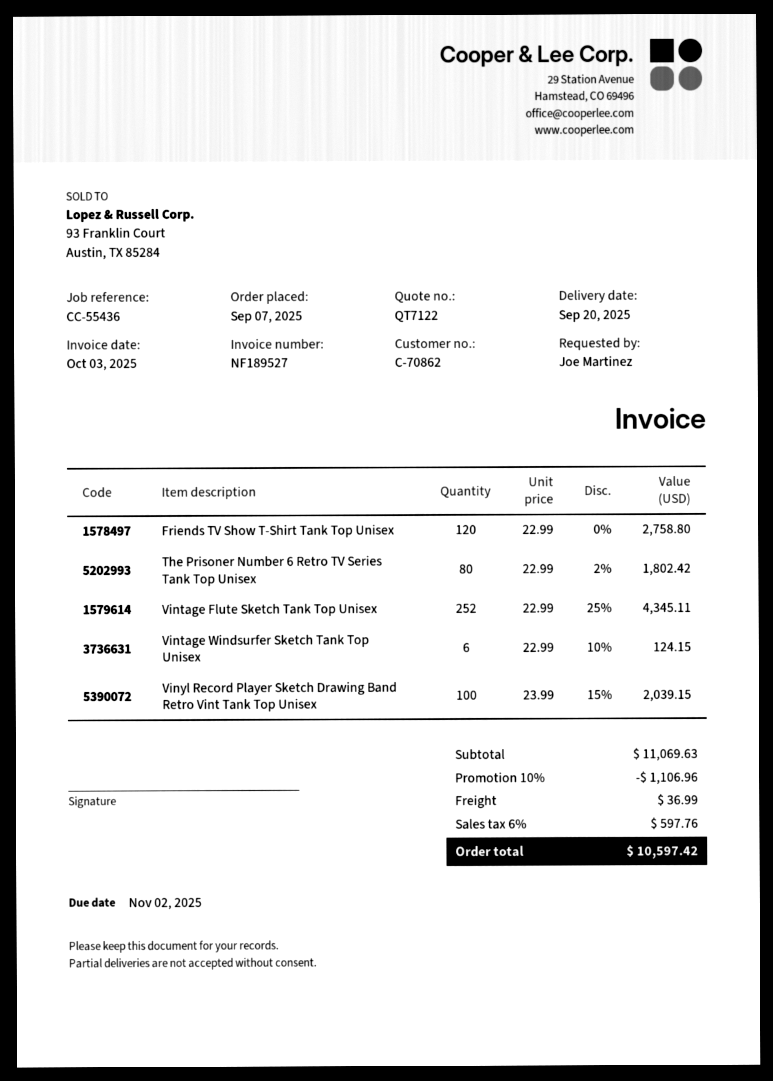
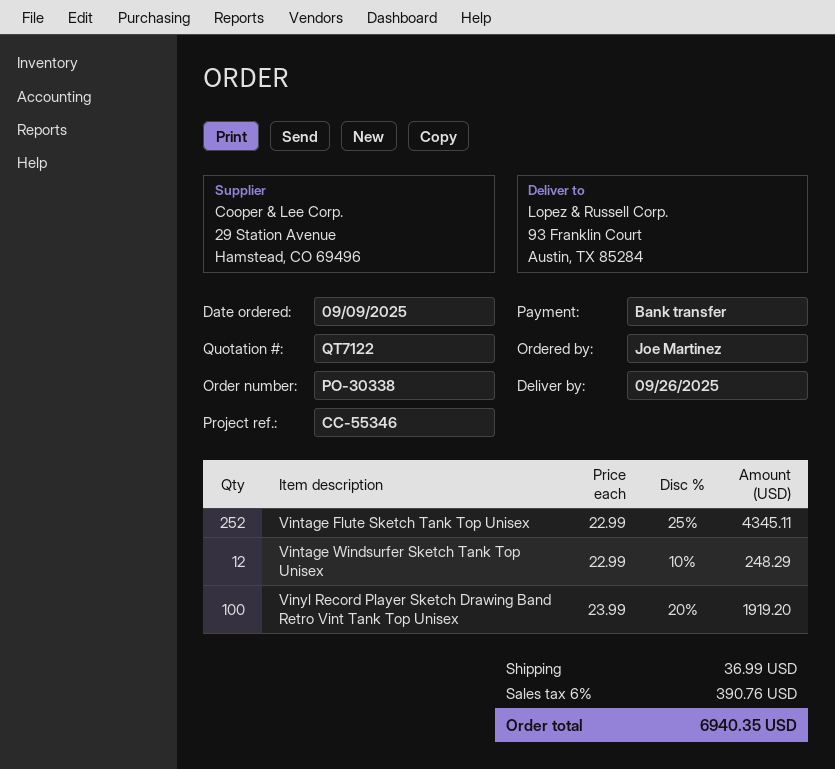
order date: 2025-09-07 -> 2025-09-09
delivery date: 2025-09-20 -> 2025-09-26
reference: CC-55436 -> CC-55346
Friends TV Show T-Shirt Tank Top Unisex: 120 x 22.99 = 2758.80 -> none
The Prisoner Number 6 Retro TV Series Tank Top Unisex: 80 x 22.99 - 2% = 1802.42 -> none
Vintage Windsurfer Sketch Tank Top Unisex: 6 x 22.99 - 10% = 124.15 -> 12 x 22.99 - 10% = 248.29
Vinyl Record Player Sketch Drawing Band Retro Vint Tank Top Unisex: 100 x 23.99 - 15% = 2039.15 -> 100 x 23.99 - 20% = 1919.20
discount: 10% = 1106.96 -> none
tax: 6% = 597.76 -> 6% = 390.76
total: 10597.42 -> 6940.35

